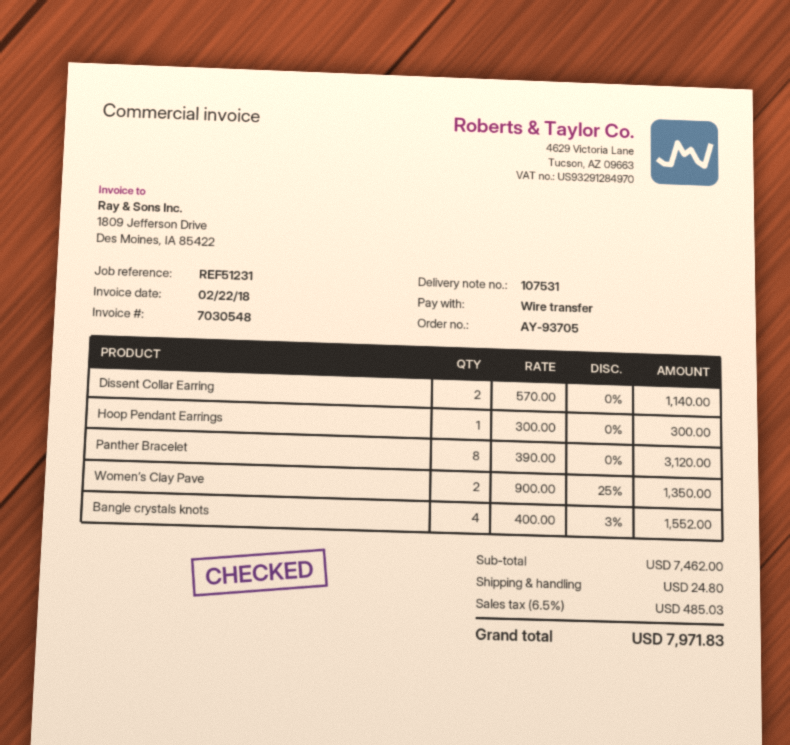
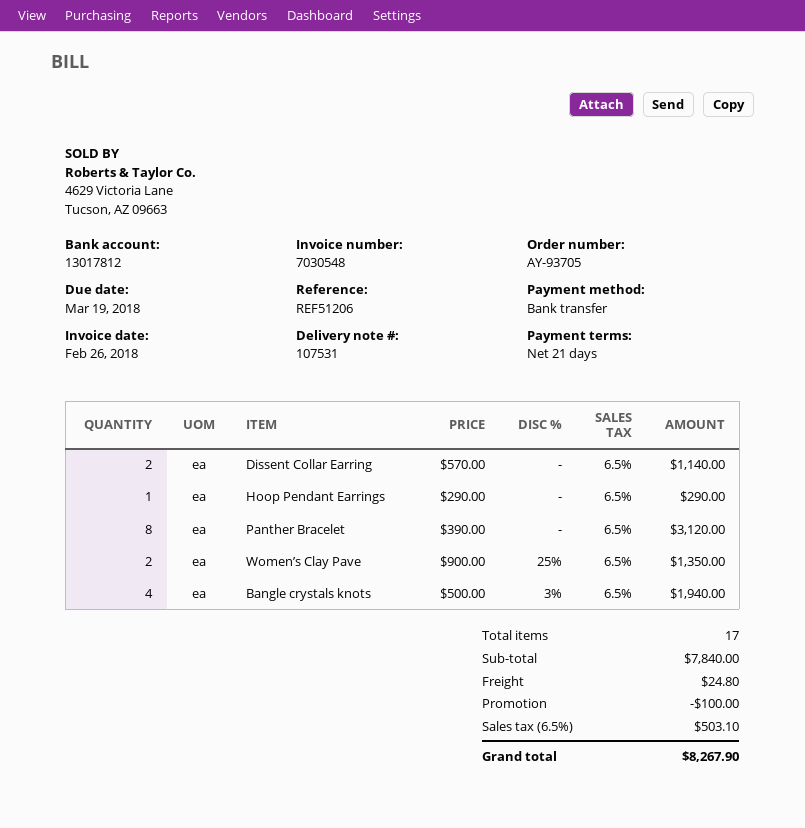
invoice date: 2018-02-22 -> 2018-02-26
reference: REF51231 -> REF51206
Hoop Pendant Earrings: 1 x 300.00 = 300.00 -> 1 x 290.00 = 290.00
Bangle crystals knots: 4 x 400.00 - 3% = 1552.00 -> 4 x 500.00 - 3% = 1940.00
subtotal: 7462.00 -> 7840.00
discount: none -> 100.00
tax: 6.5% = 485.03 -> 6.5% = 503.10
total: 7971.83 -> 8267.90

